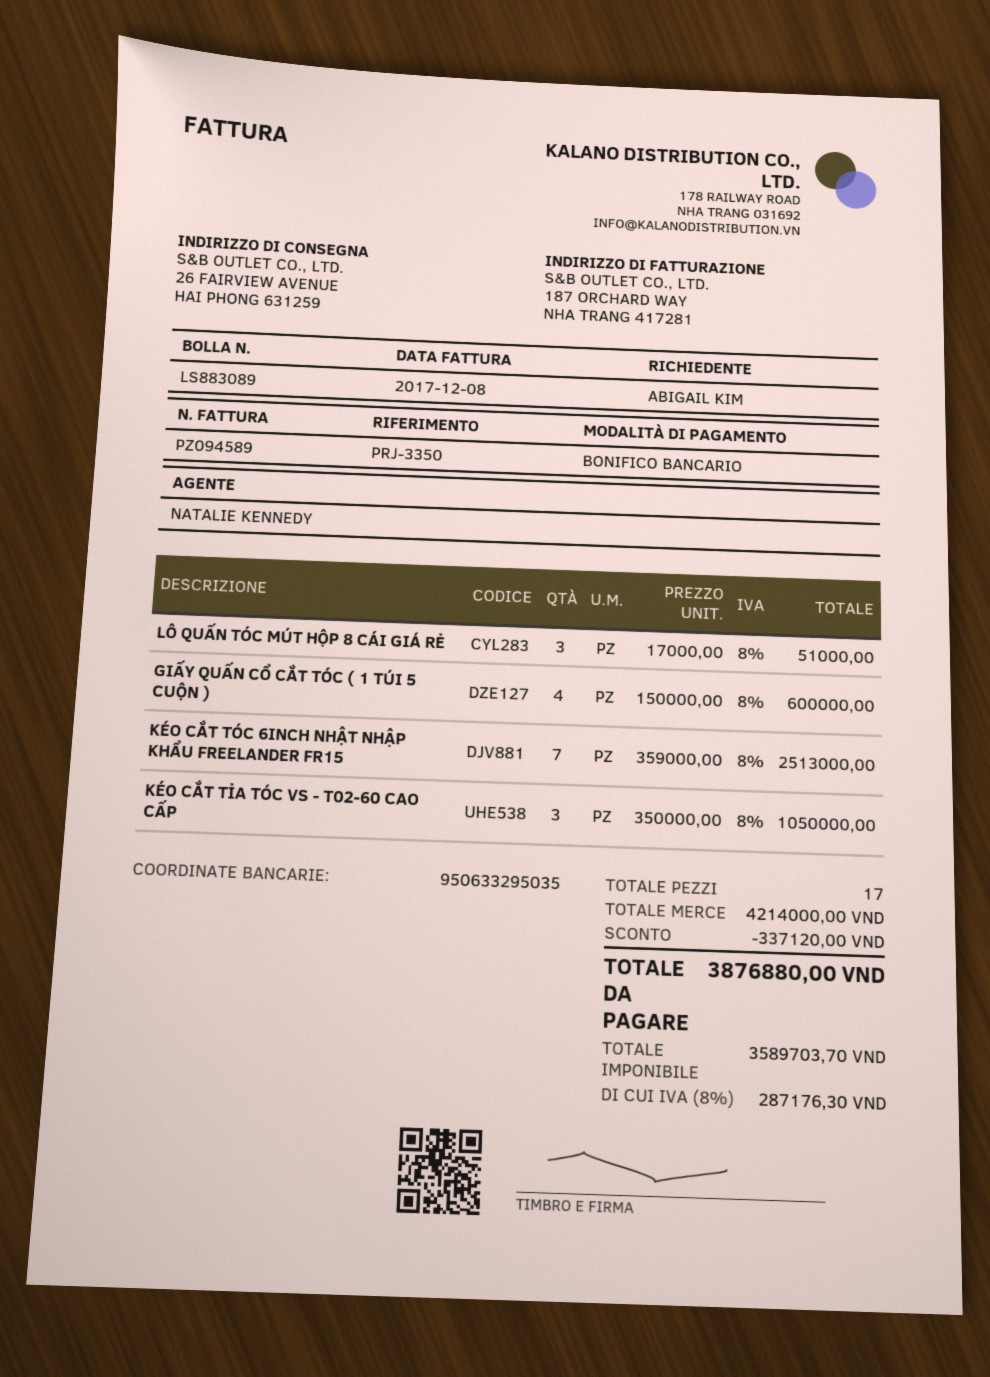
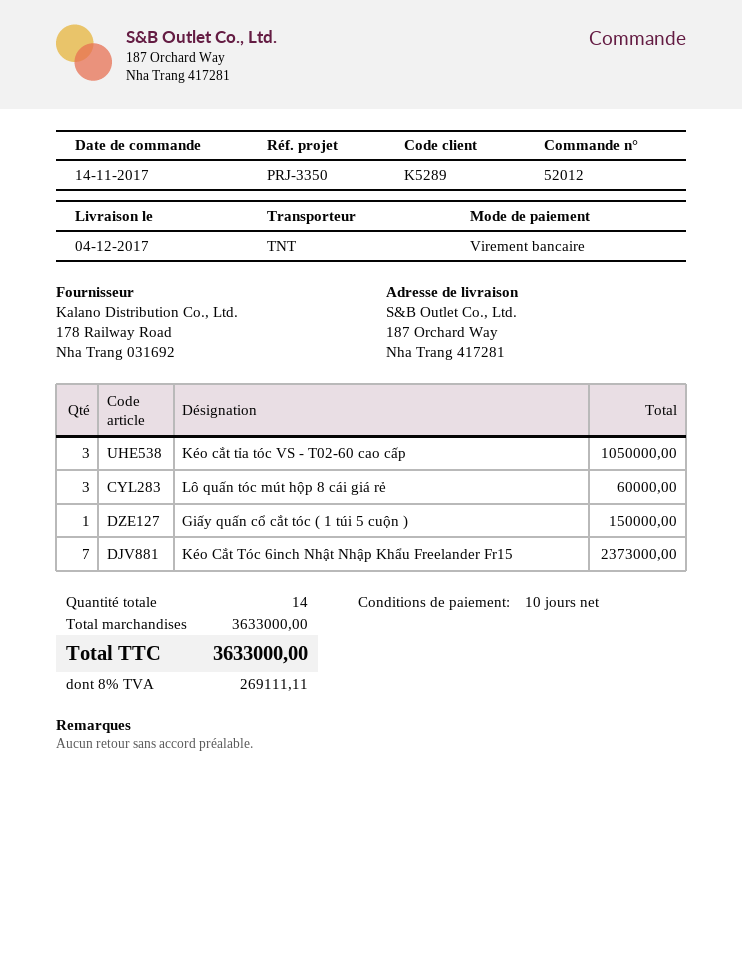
ship to: 26 FAIRVIEW AVENUE, HAI PHONG 631259 -> 187 Orchard Way, Nha Trang 417281
LÔ QUẤN TÓC MÚT HỘP 8 CÁI GIÁ RẺ: 3 for 51000.00 -> 3 for 60000.00
GIẤY QUẤN CỔ CẮT TÓC ( 1 TÚI 5 CUỘN ): 4 for 600000.00 -> 1 for 150000.00
KÉO CẮT TÓC 6INCH NHẬT NHẬP KHẨU FREELANDER FR15: 7 for 2513000.00 -> 7 for 2373000.00
total quantity: 17 -> 14
subtotal: 4214000.00 -> 3633000.00
discount: 337120.00 -> none
tax: 8% = 287176.30 -> 8% = 269111.11
total: 3876880.00 -> 3633000.00

